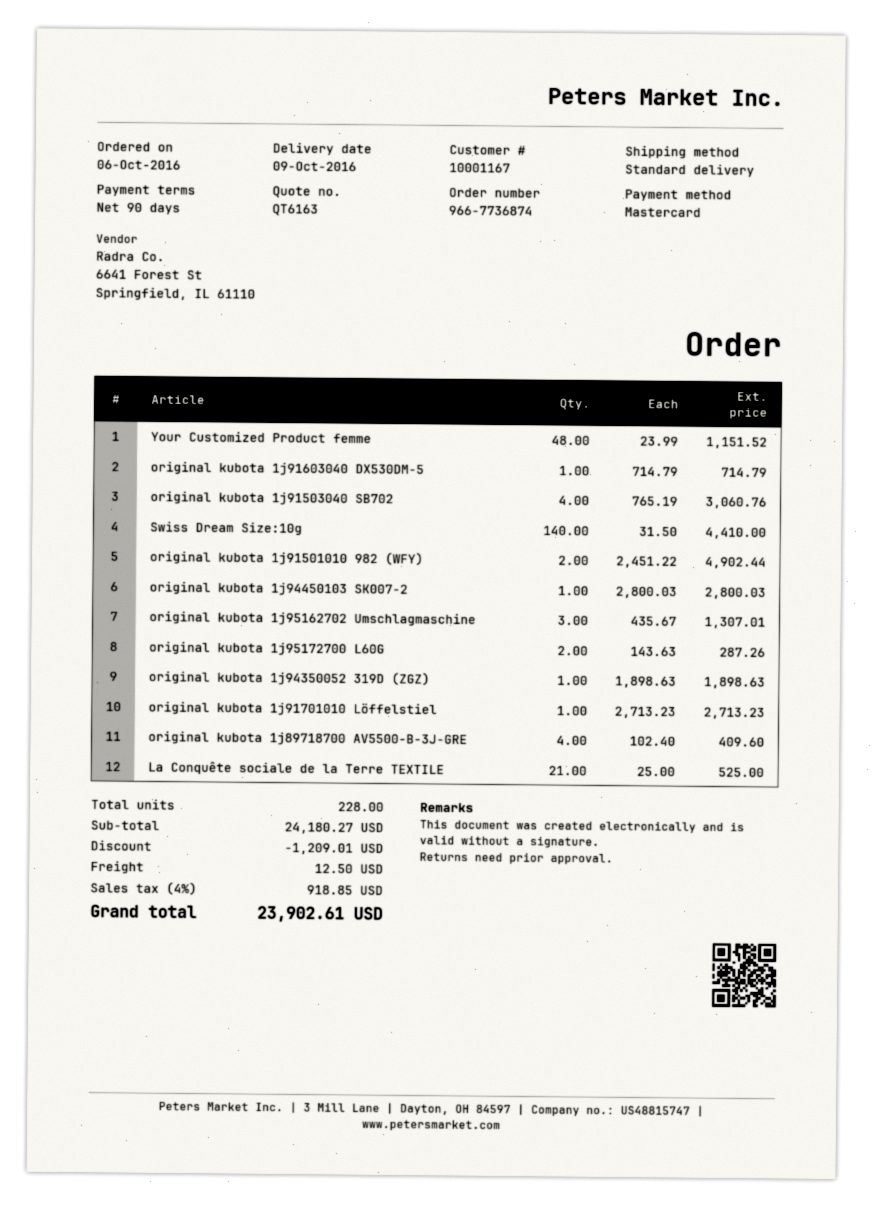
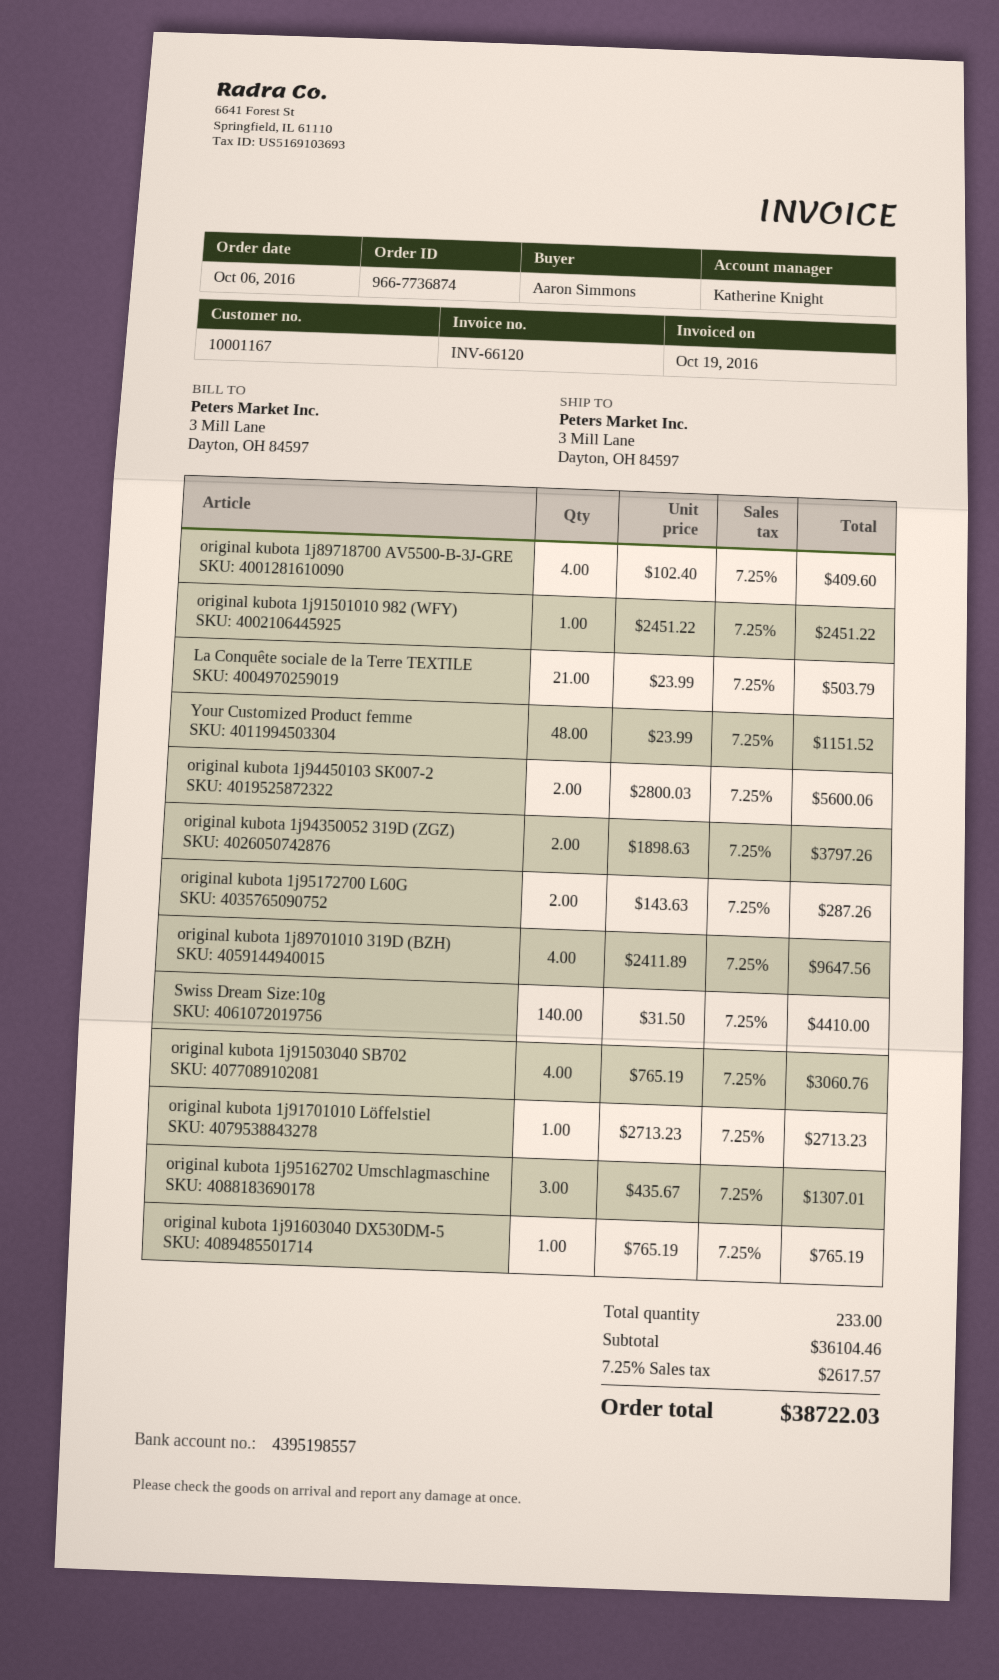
original kubota 1j91603040 DX530DM-5: 1 x 714.79 = 714.79 -> 1 x 765.19 = 765.19
original kubota 1j91501010 982 (WFY): 2 x 2451.22 = 4902.44 -> 1 x 2451.22 = 2451.22
original kubota 1j94450103 SK007-2: 1 x 2800.03 = 2800.03 -> 2 x 2800.03 = 5600.06
original kubota 1j94350052 319D (ZGZ): 1 x 1898.63 = 1898.63 -> 2 x 1898.63 = 3797.26
La Conquête sociale de la Terre TEXTILE: 21 x 25.00 = 525.00 -> 21 x 23.99 = 503.79
original kubota 1j89701010 319D (BZH): none -> 4 x 2411.89 = 9647.56
total quantity: 228 -> 233
subtotal: 24180.27 -> 36104.46
discount: 1209.01 -> none
shipping: 12.50 -> none
tax: 4% = 918.85 -> 7.25% = 2617.57
total: 23902.61 -> 38722.03

